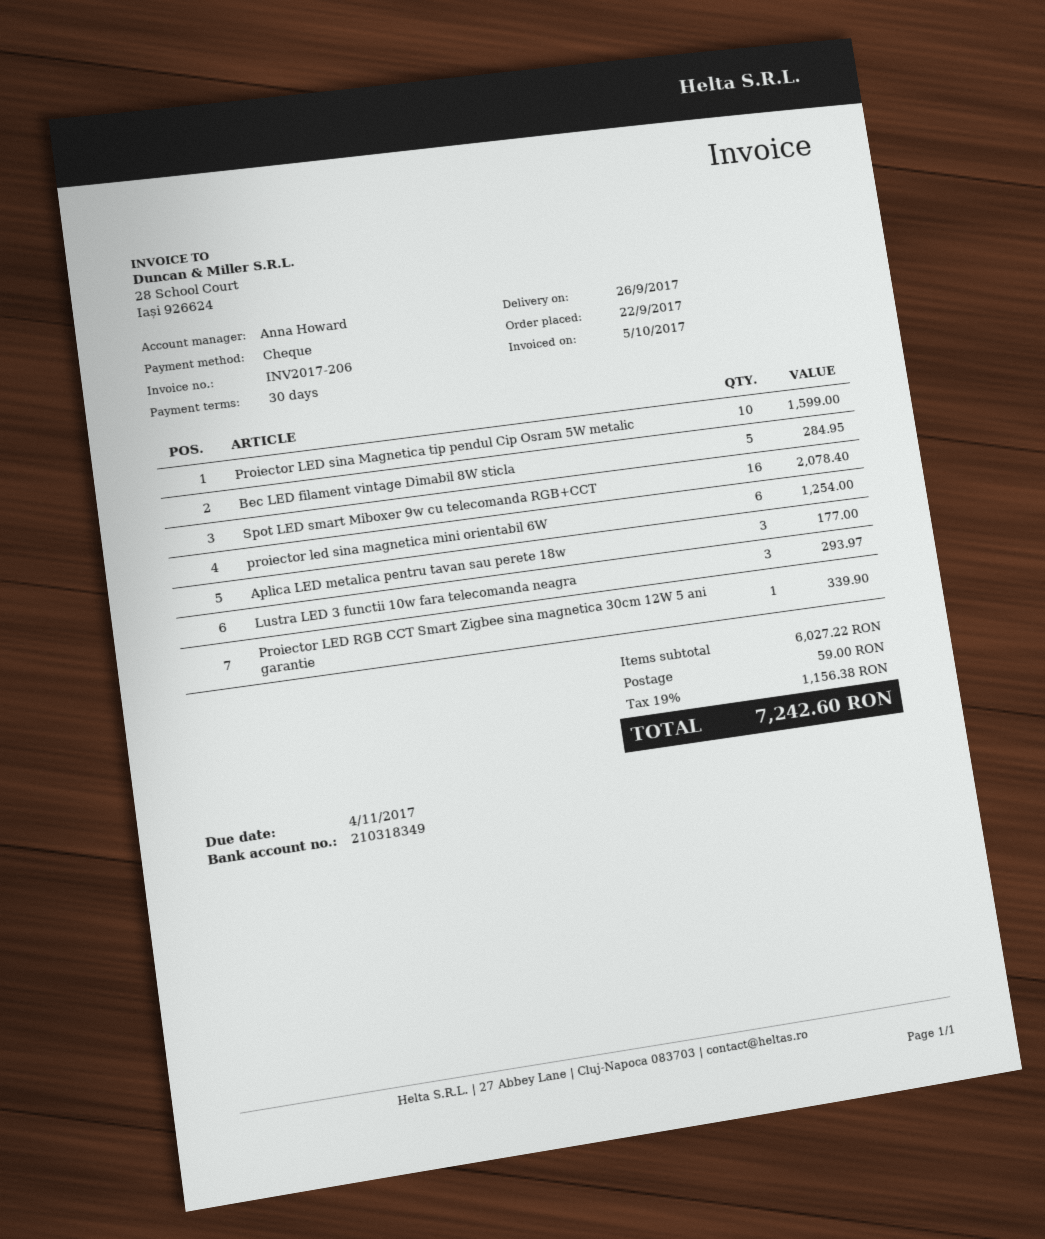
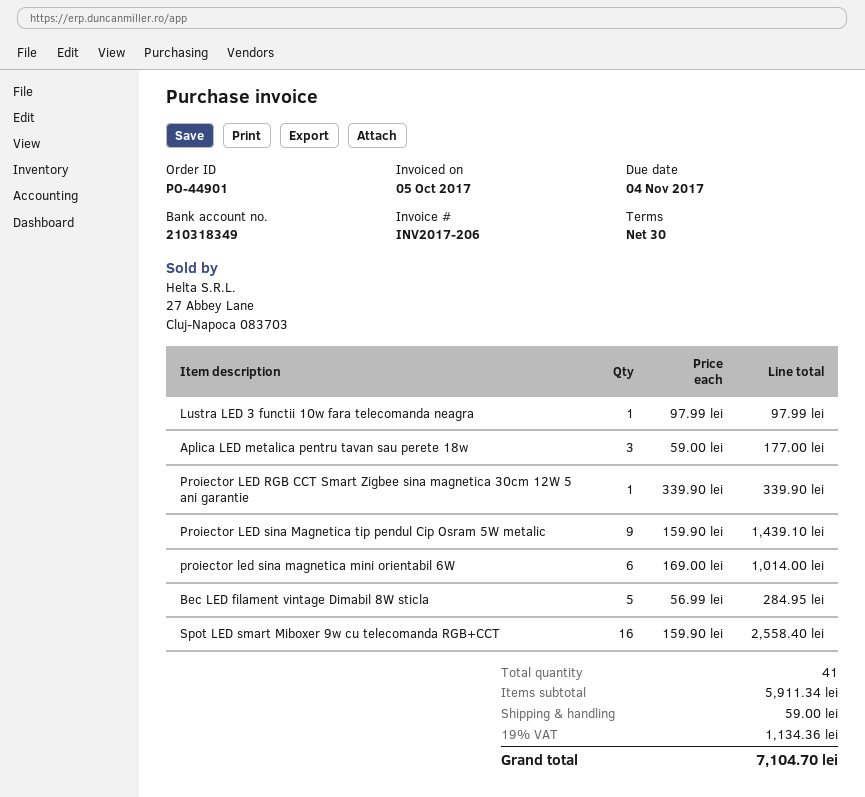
Proiector LED sina Magnetica tip pendul Cip Osram 5W metalic: 10 for 1599.00 -> 9 for 1439.10
Spot LED smart Miboxer 9w cu telecomanda RGB+CCT: 16 for 2078.40 -> 16 for 2558.40
proiector led sina magnetica mini orientabil 6W: 6 for 1254.00 -> 6 for 1014.00
Lustra LED 3 functii 10w fara telecomanda neagra: 3 for 293.97 -> 1 for 97.99
subtotal: 6027.22 -> 5911.34
tax: 19% = 1156.38 -> 19% = 1134.36
total: 7242.60 -> 7104.70

